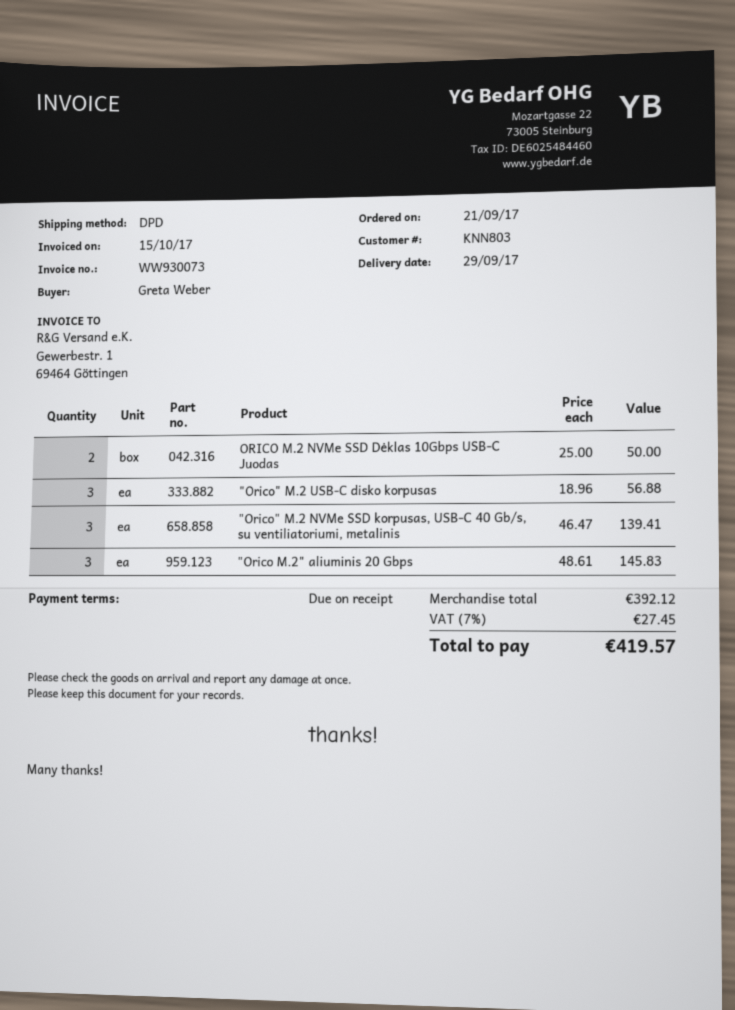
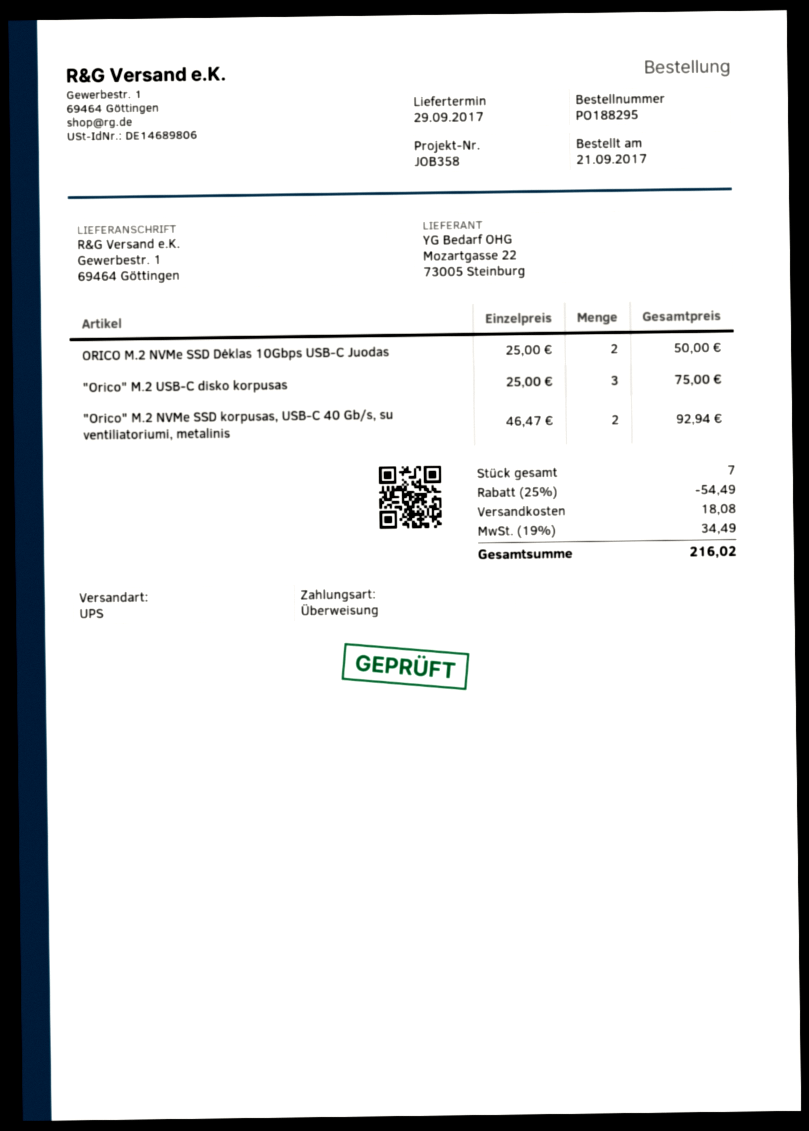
shipping method: DPD -> UPS
"Orico" M.2 USB-C disko korpusas: 3 x 18.96 = 56.88 -> 3 x 25.00 = 75.00
"Orico" M.2 NVMe SSD korpusas, USB-C 40 Gb/s, su ventiliatoriumi, metalinis: 3 x 46.47 = 139.41 -> 2 x 46.47 = 92.94
"Orico M.2" aliuminis 20 Gbps: 3 x 48.61 = 145.83 -> none
discount: none -> 25% = 54.49
shipping: none -> 18.08
tax: 7% = 27.45 -> 19% = 34.49
total: 419.57 -> 216.02

